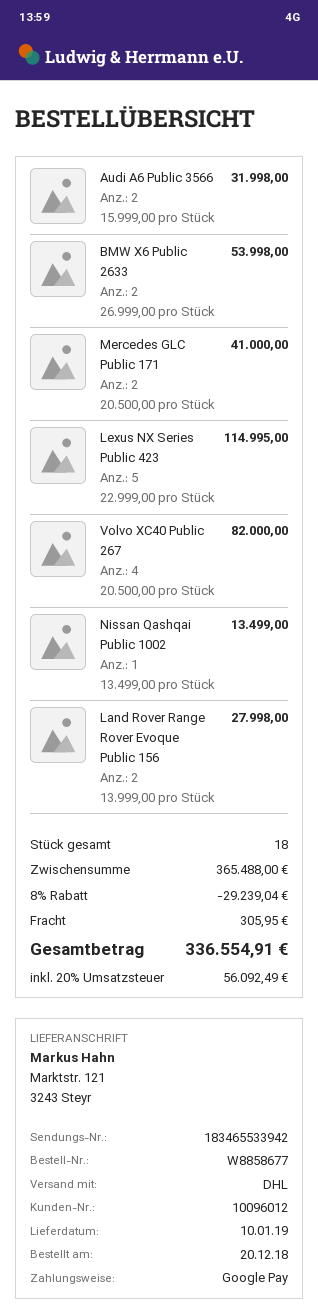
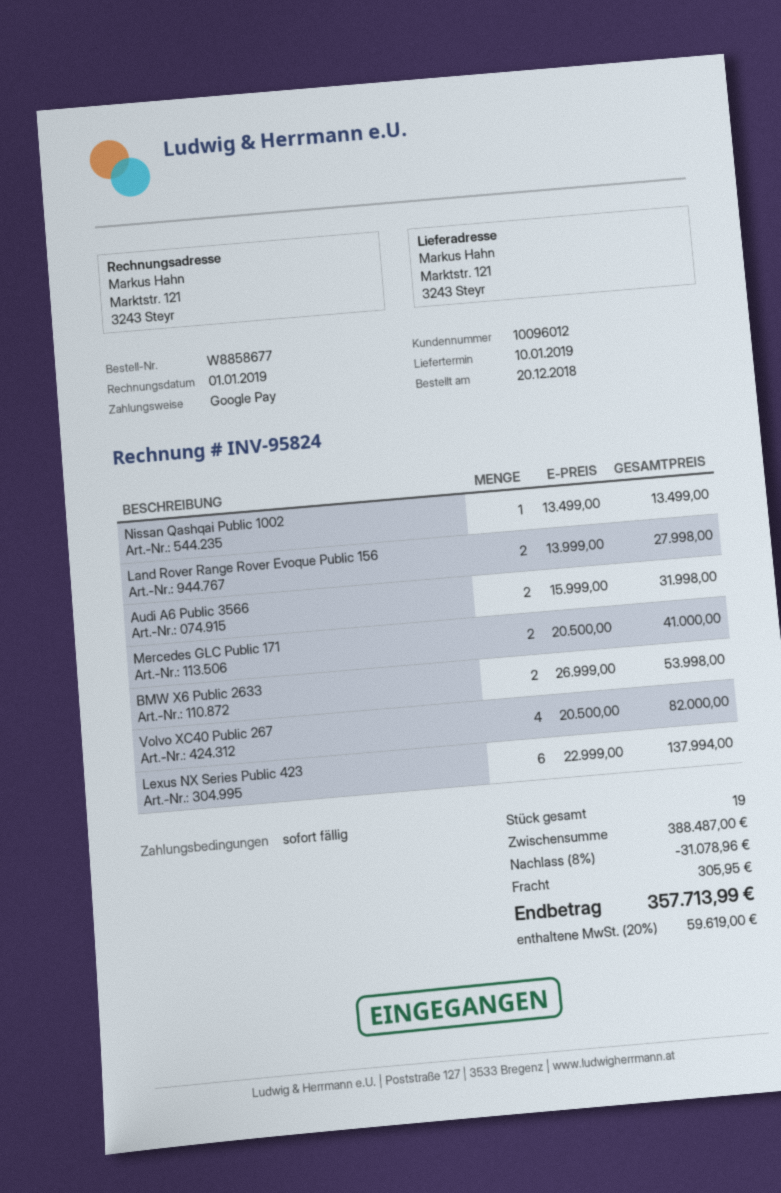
Lexus NX Series Public 423: 5 x 22999.00 = 114995.00 -> 6 x 22999.00 = 137994.00
total quantity: 18 -> 19
subtotal: 365488.00 -> 388487.00
discount: 8% = 29239.04 -> 8% = 31078.96
tax: 20% = 56092.49 -> 20% = 59619.00
total: 336554.91 -> 357713.99

